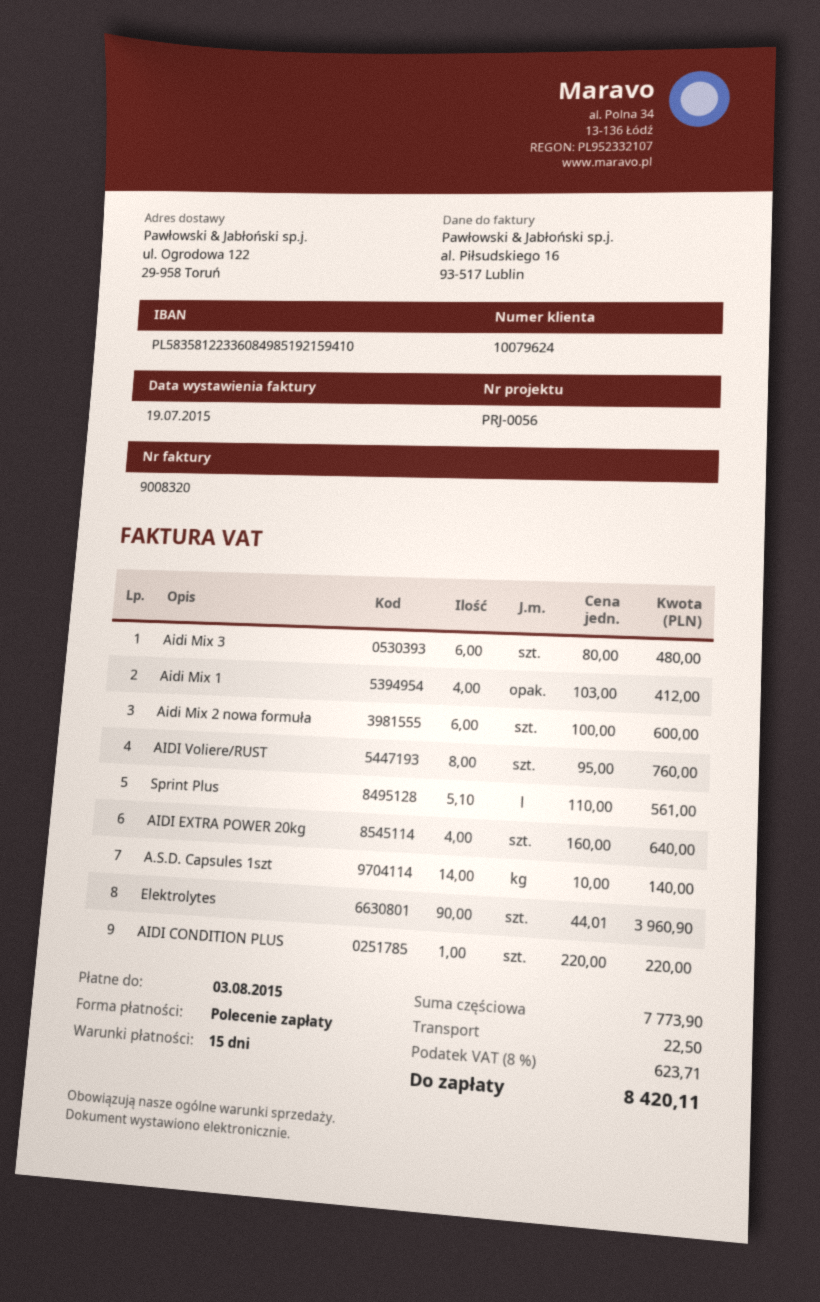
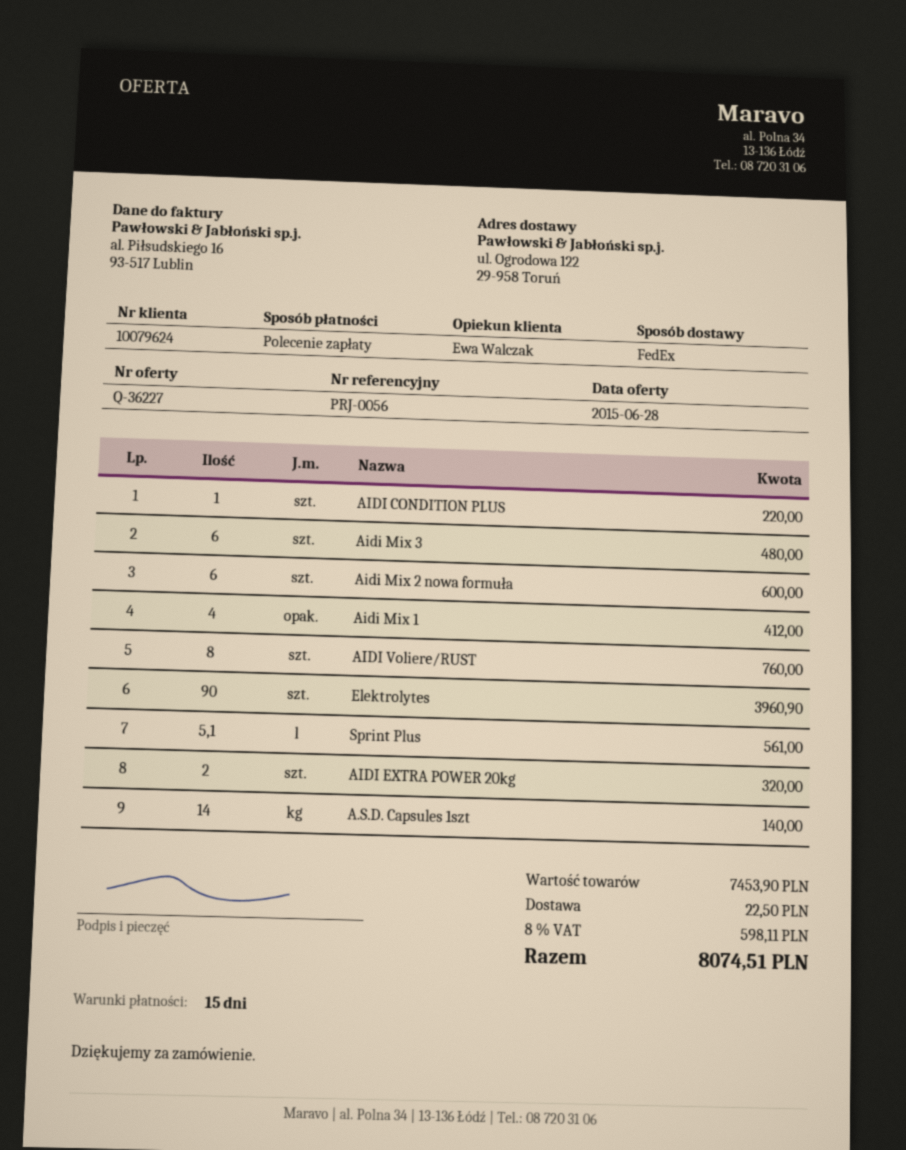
AIDI EXTRA POWER 20kg: 4 for 640.00 -> 2 for 320.00
subtotal: 7773.90 -> 7453.90
tax: 8% = 623.71 -> 8% = 598.11
total: 8420.11 -> 8074.51

